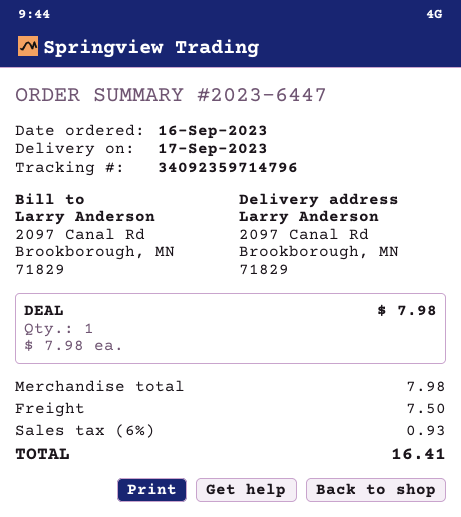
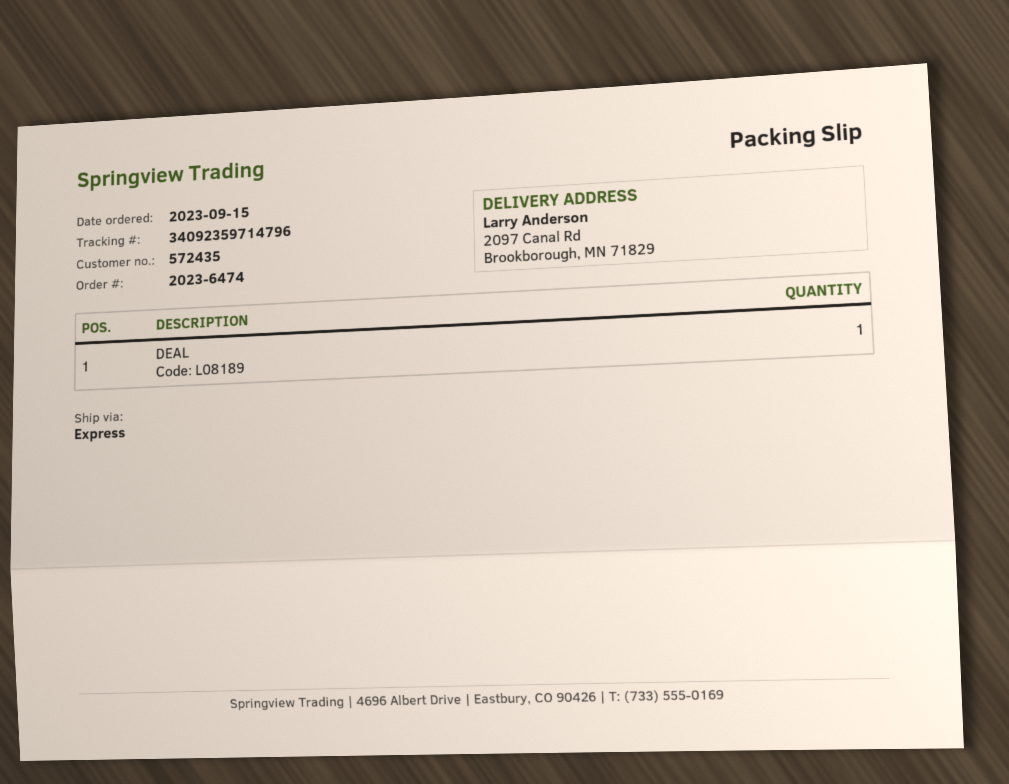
order number: 2023-6447 -> 2023-6474
order date: 2023-09-16 -> 2023-09-15

